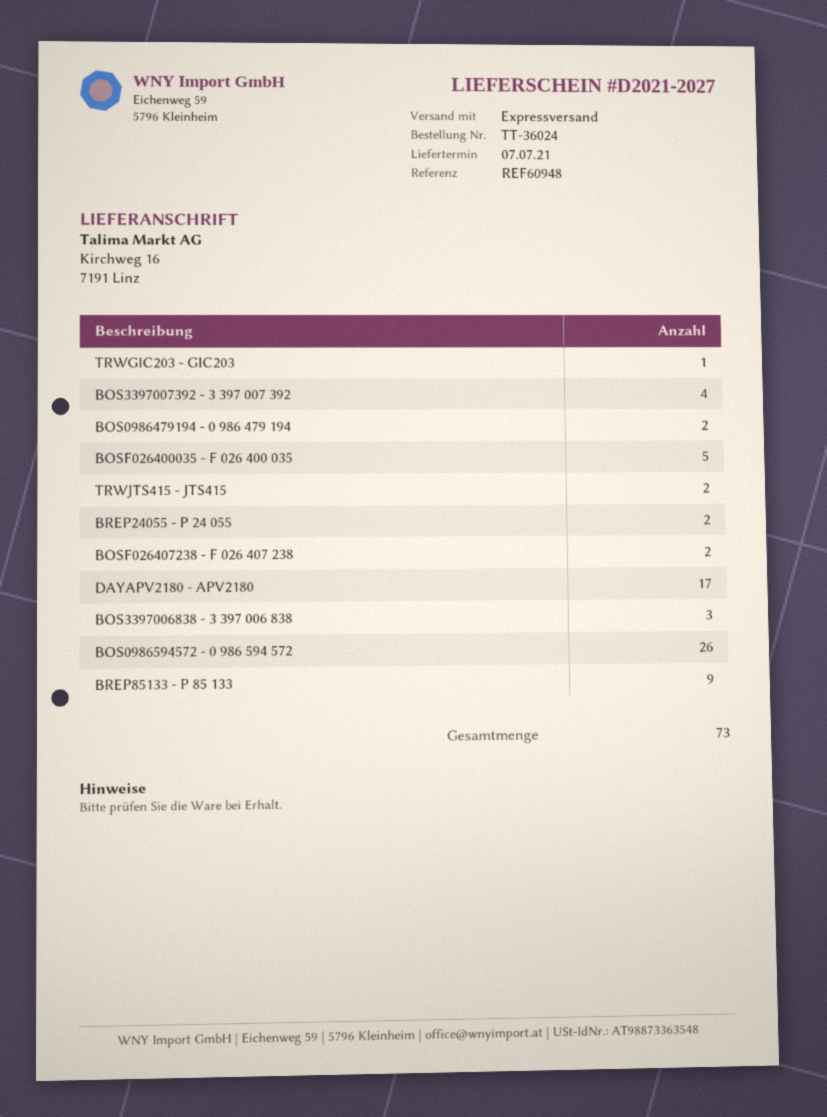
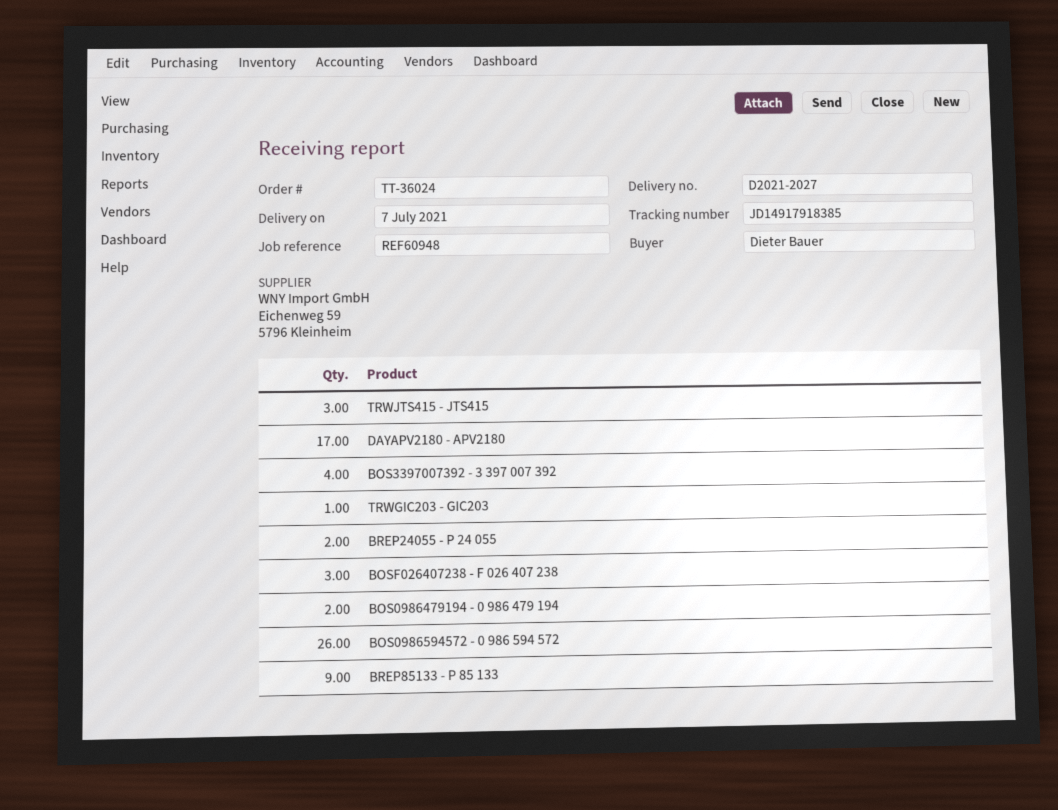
BOSF026400035 - F 026 400 035: 5 -> none
TRWJTS415 - JTS415: 2 -> 3
BOSF026407238 - F 026 407 238: 2 -> 3
BOS3397006838 - 3 397 006 838: 3 -> none

